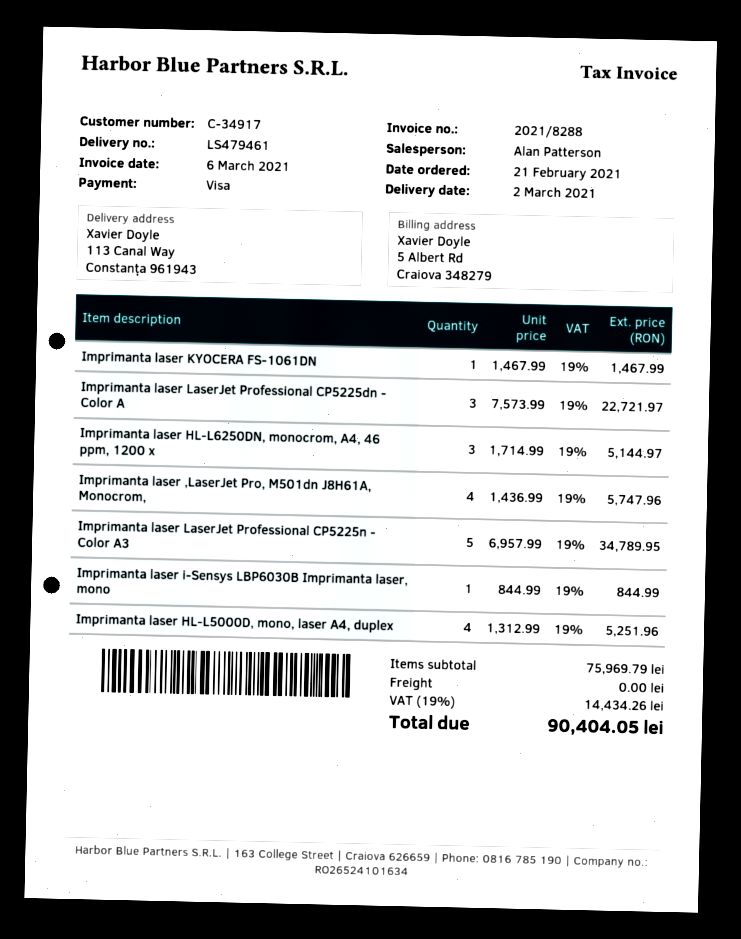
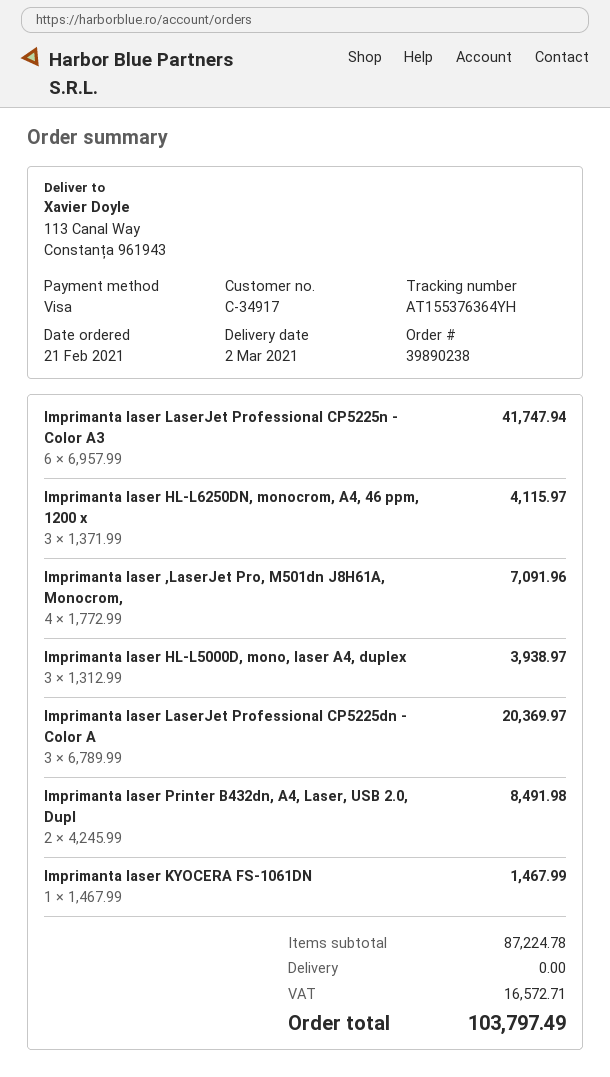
Imprimanta laser LaserJet Professional CP5225dn - Color A: 3 x 7573.99 = 22721.97 -> 3 x 6789.99 = 20369.97
Imprimanta laser HL-L6250DN, monocrom, A4, 46 ppm, 1200 x: 3 x 1714.99 = 5144.97 -> 3 x 1371.99 = 4115.97
Imprimanta laser ,LaserJet Pro, M501dn J8H61A, Monocrom,: 4 x 1436.99 = 5747.96 -> 4 x 1772.99 = 7091.96
Imprimanta laser LaserJet Professional CP5225n - Color A3: 5 x 6957.99 = 34789.95 -> 6 x 6957.99 = 41747.94
Imprimanta laser i-Sensys LBP6030B Imprimanta laser, mono: 1 x 844.99 = 844.99 -> none
Imprimanta laser HL-L5000D, mono, laser A4, duplex: 4 x 1312.99 = 5251.96 -> 3 x 1312.99 = 3938.97
Imprimanta laser Printer B432dn, A4, Laser, USB 2.0, Dupl: none -> 2 x 4245.99 = 8491.98
subtotal: 75969.79 -> 87224.78
tax: 14434.26 -> 16572.71
total: 90404.05 -> 103797.49

